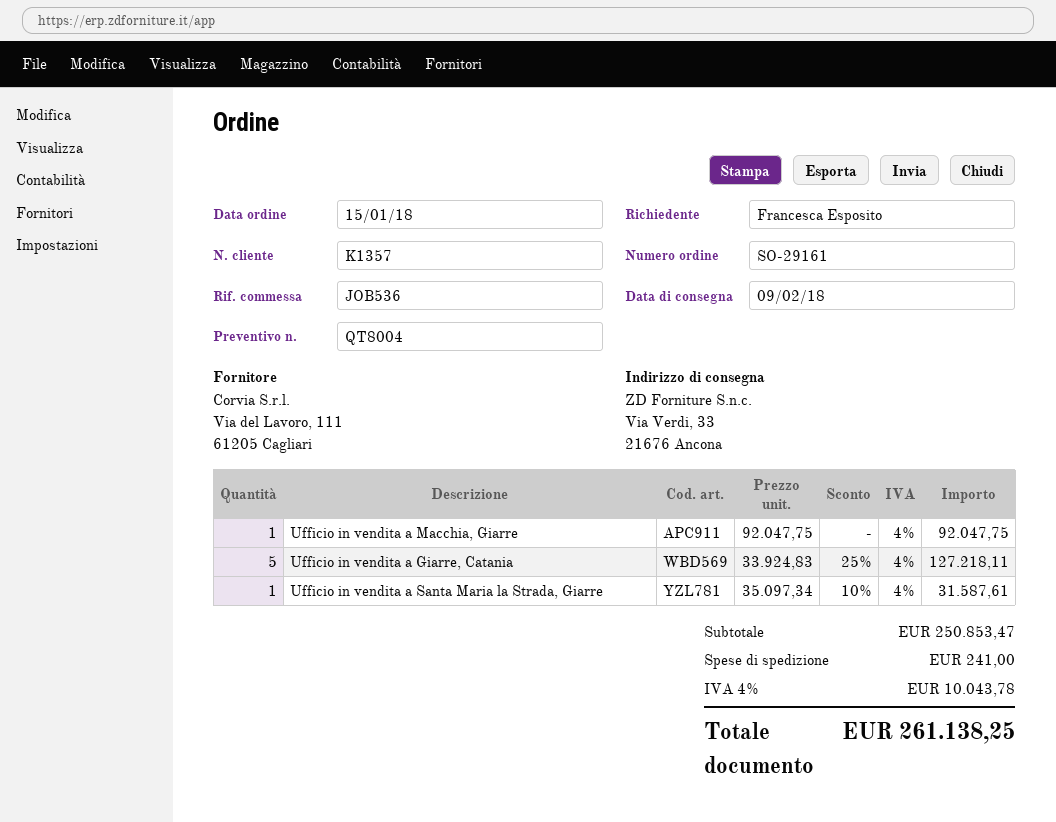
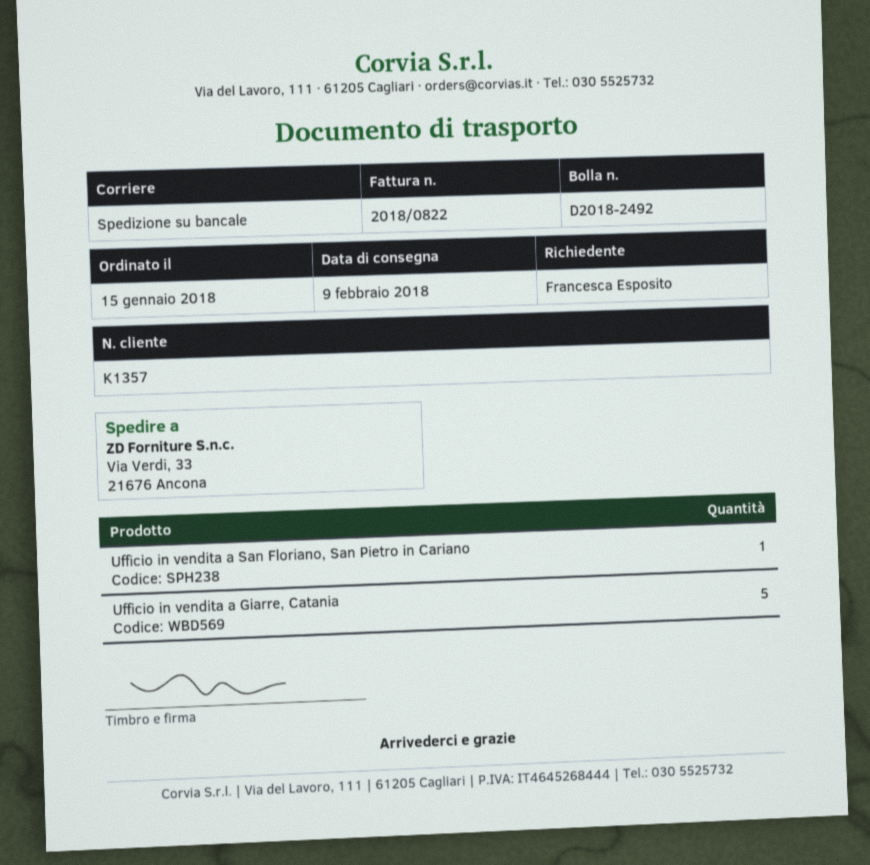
Ufficio in vendita a Macchia, Giarre: 1 -> none
Ufficio in vendita a Santa Maria la Strada, Giarre: 1 -> none
Ufficio in vendita a San Floriano, San Pietro in Cariano: none -> 1

